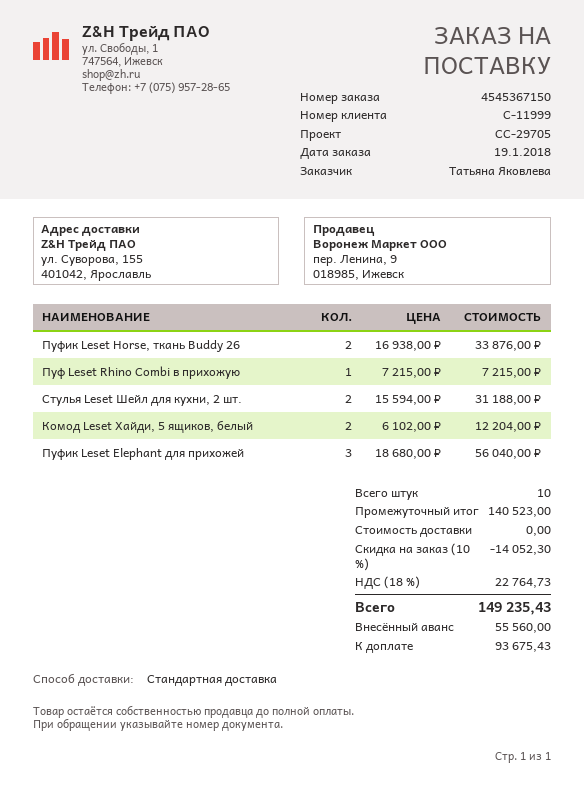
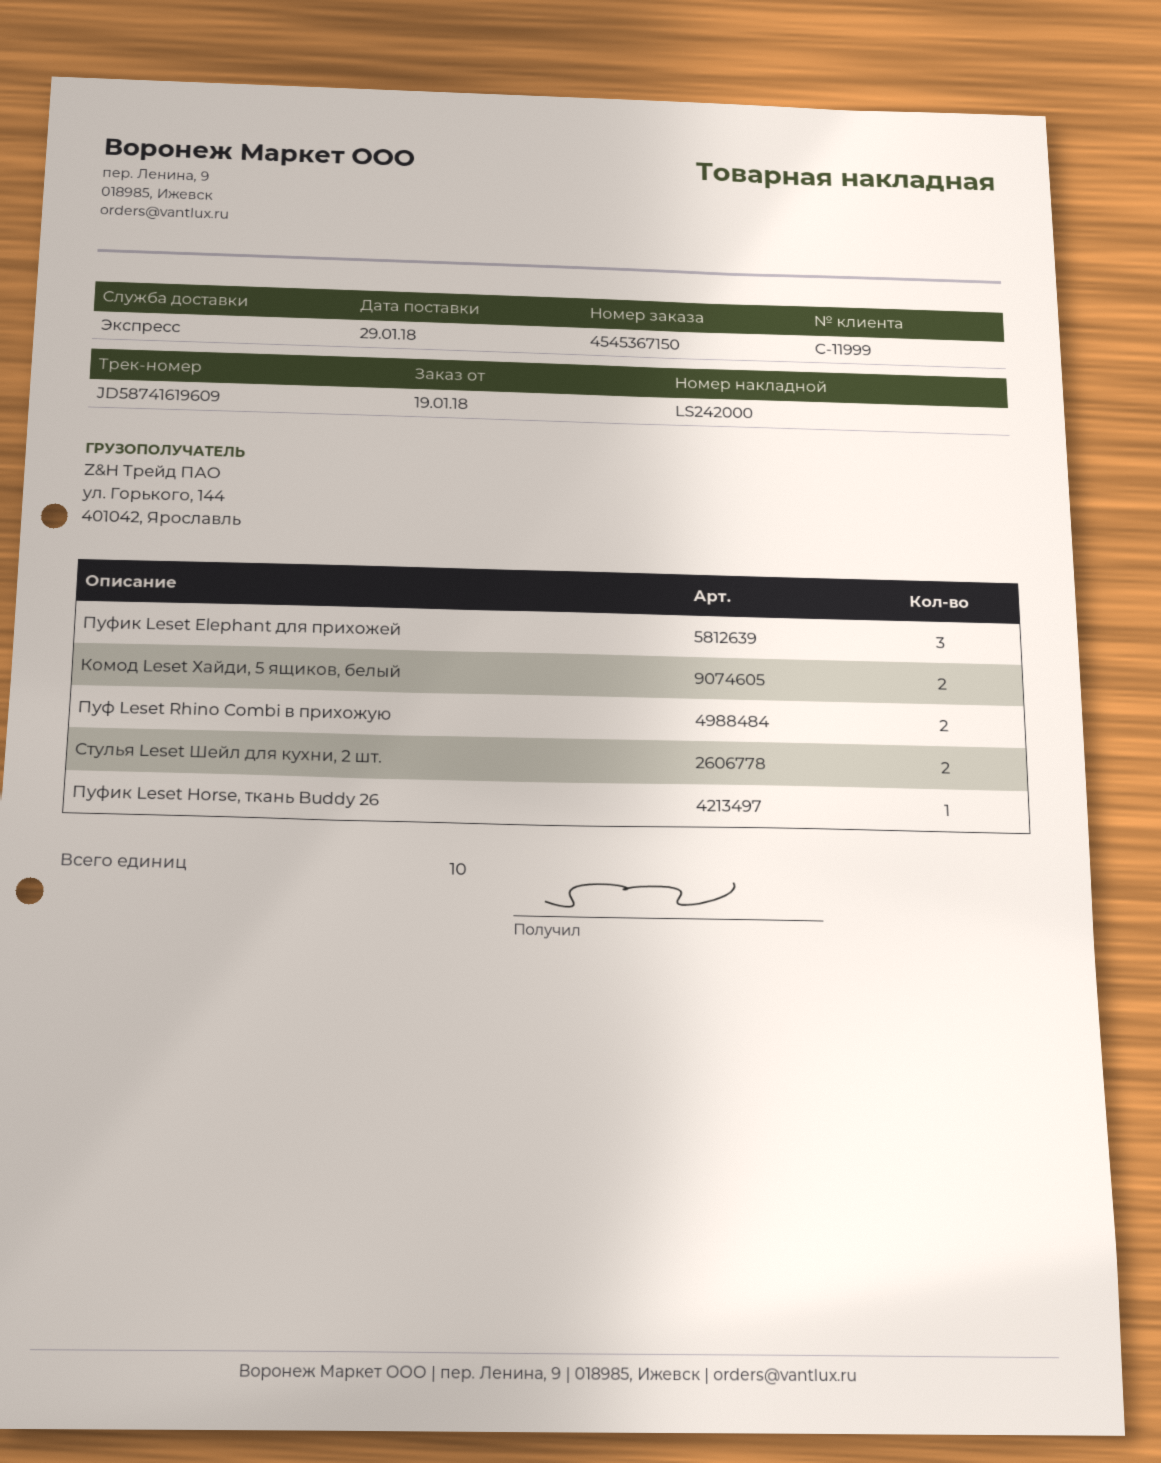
shipping method: standard -> express
ship to: ул. Суворова, 155, 401042, Ярославль -> ул. Горького, 144, 401042, Ярославль
Пуфик Leset Horse, ткань Buddy 26: 2 -> 1
Пуф Leset Rhino Combi в прихожую: 1 -> 2

